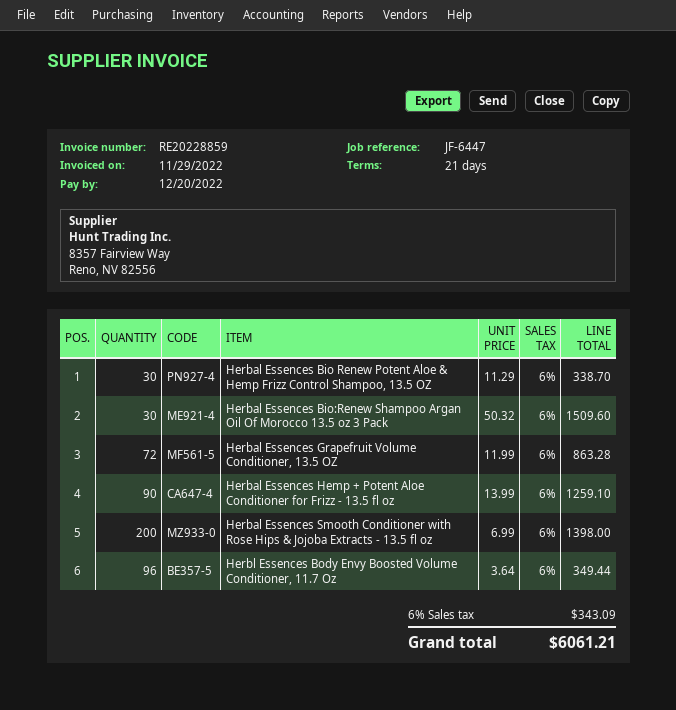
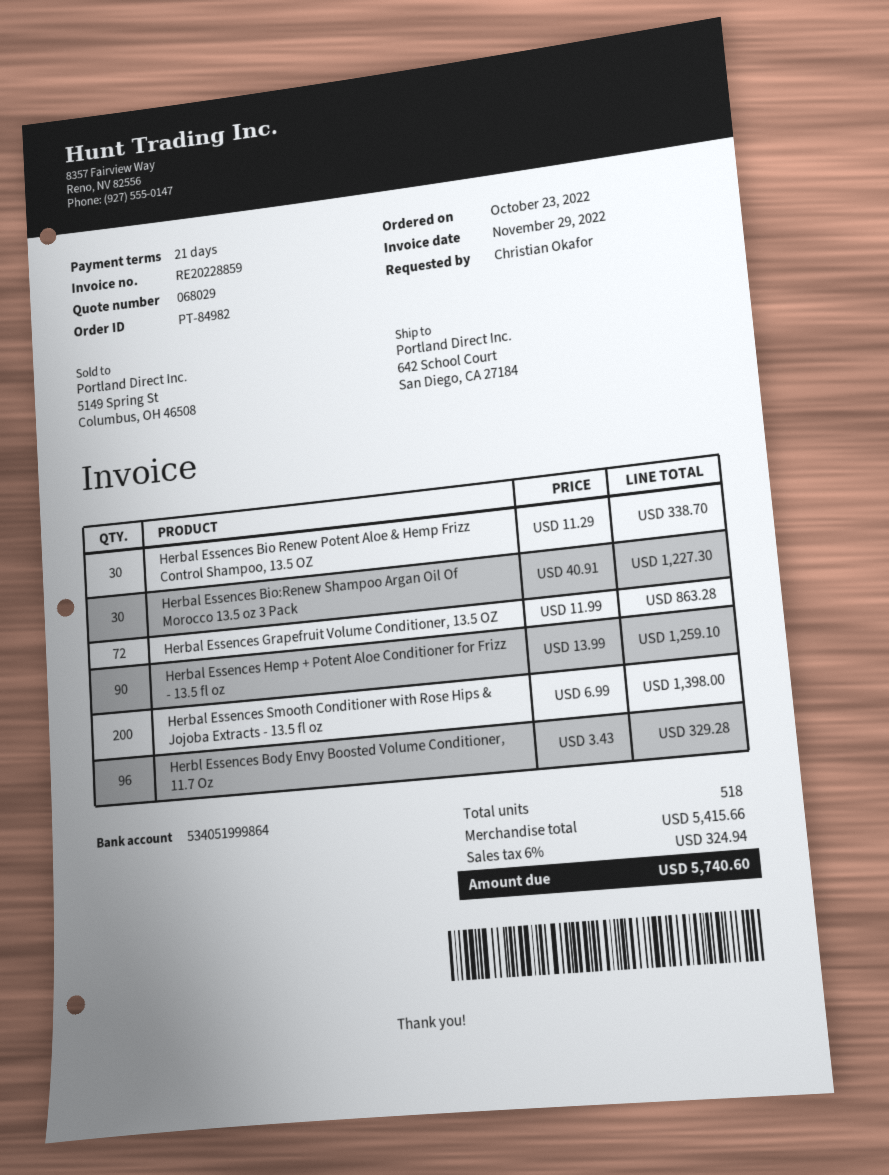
Herbal Essences Bio:Renew Shampoo Argan Oil Of Morocco 13.5 oz 3 Pack: 30 x 50.32 = 1509.60 -> 30 x 40.91 = 1227.30
Herbl Essences Body Envy Boosted Volume Conditioner, 11.7 Oz: 96 x 3.64 = 349.44 -> 96 x 3.43 = 329.28
tax: 6% = 343.09 -> 6% = 324.94
total: 6061.21 -> 5740.60

